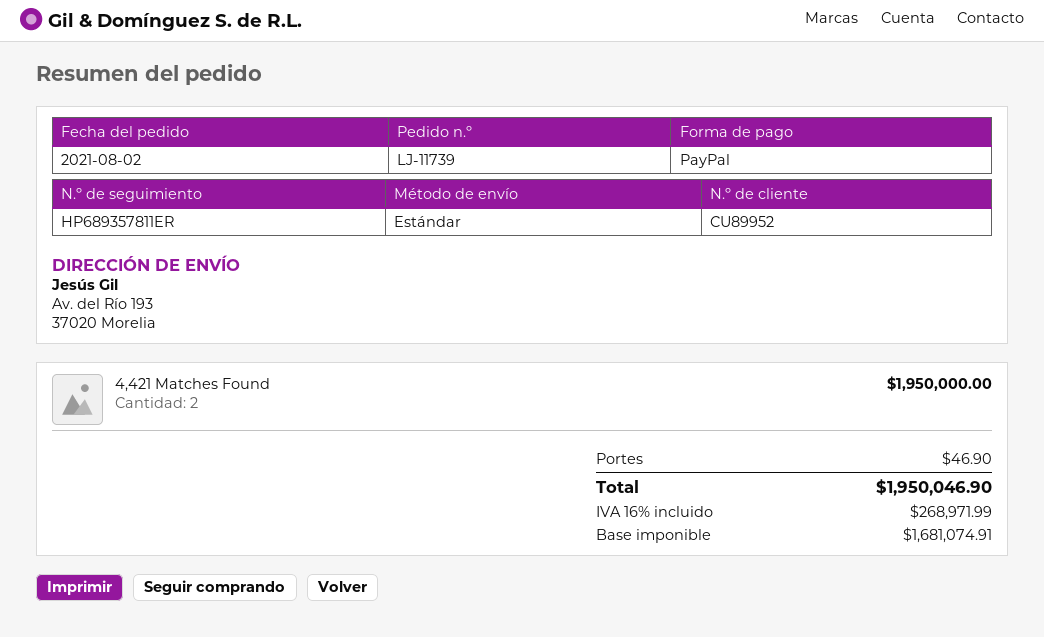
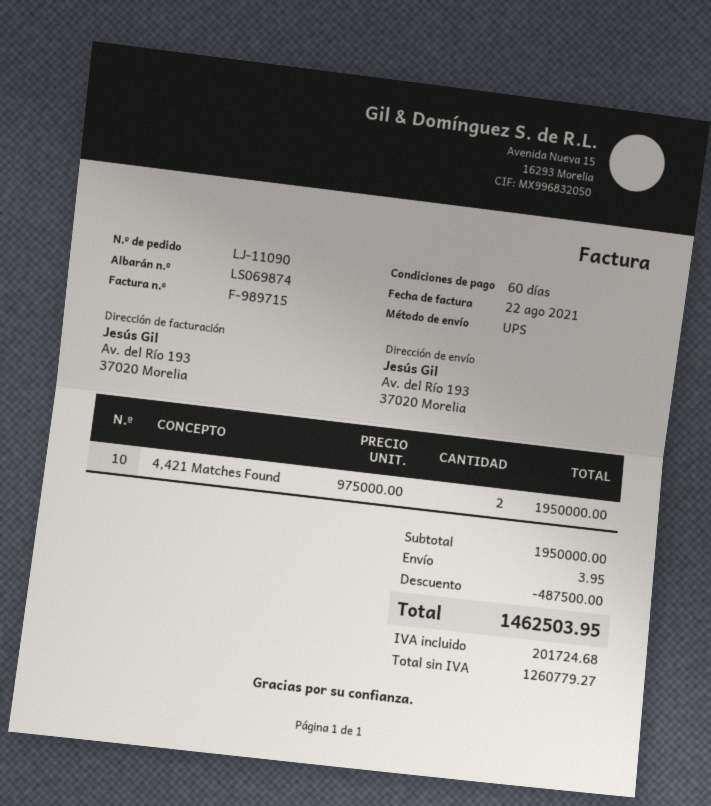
order number: LJ-11739 -> LJ-11090
shipping method: standard -> UPS
discount: none -> 487500.00
shipping: 46.90 -> 3.95
net: 1681074.91 -> 1260779.27
tax: 268971.99 -> 201724.68
total: 1950046.90 -> 1462503.95

